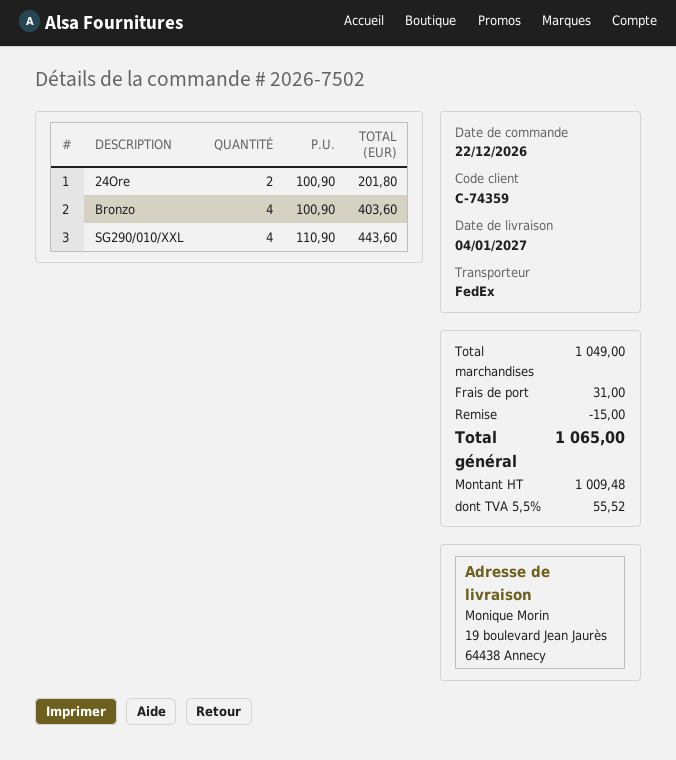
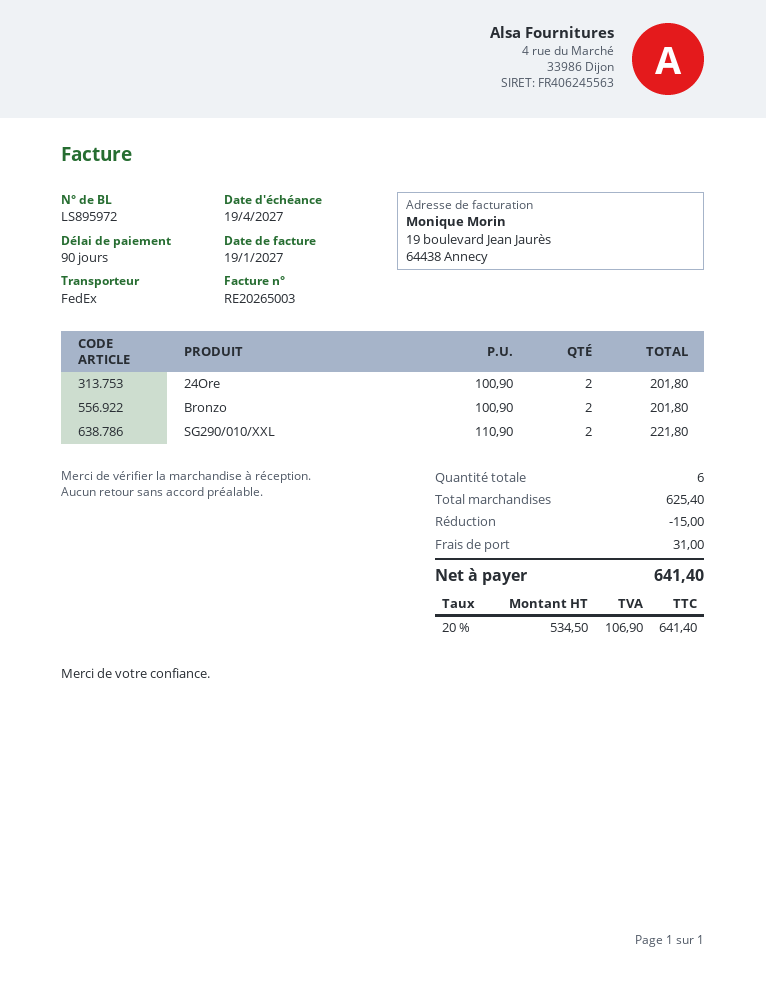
Bronzo: 4 x 100.90 = 403.60 -> 2 x 100.90 = 201.80
SG290/010/XXL: 4 x 110.90 = 443.60 -> 2 x 110.90 = 221.80
subtotal: 1049.00 -> 625.40
net: 1009.48 -> 534.50
tax: 5.5% = 55.52 -> 20% = 106.90
total: 1065.00 -> 641.40

